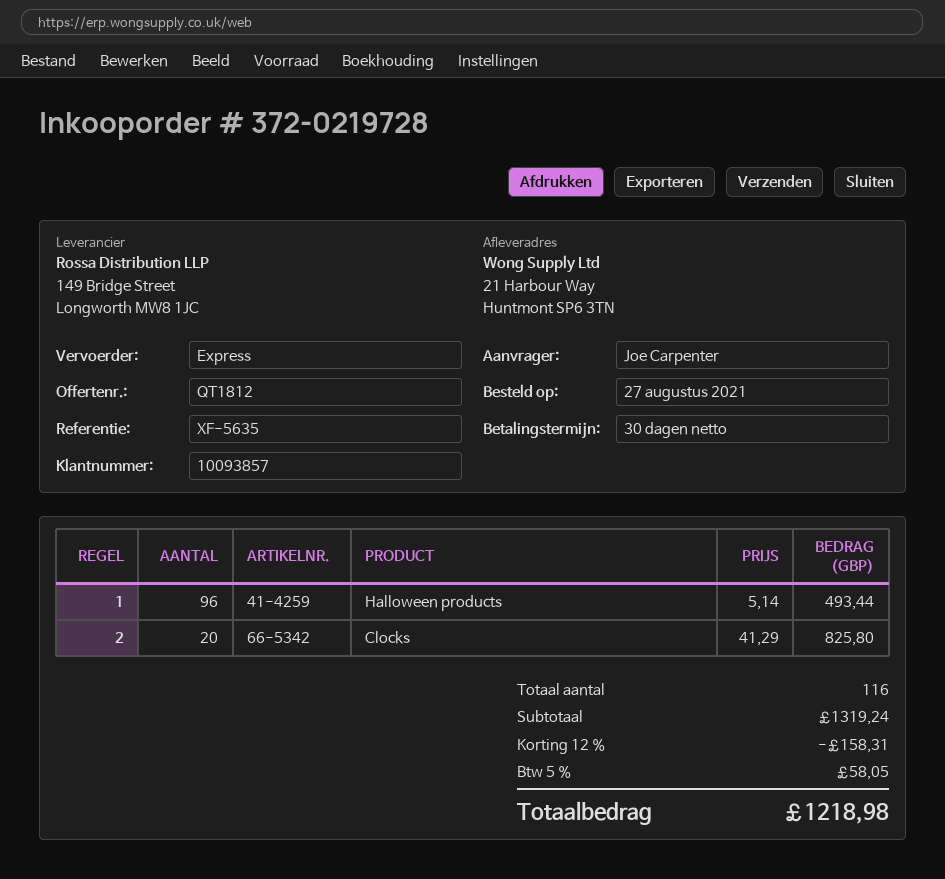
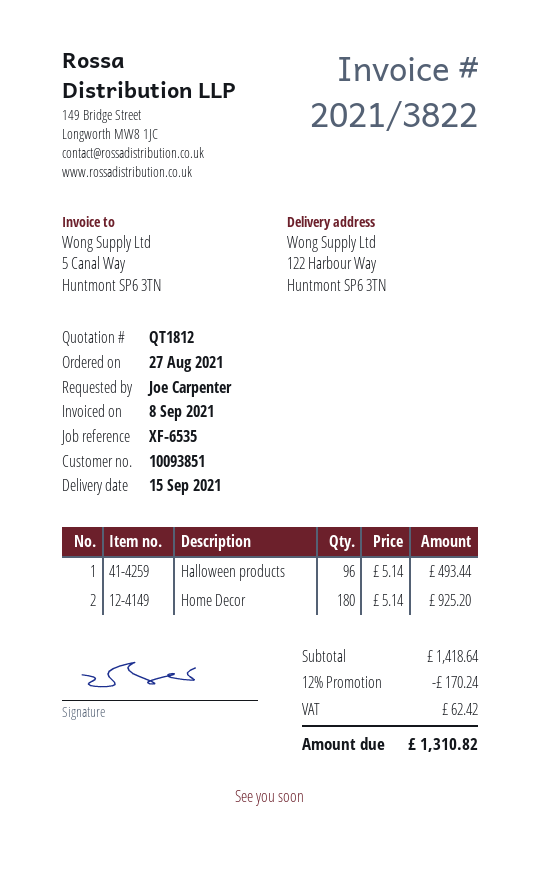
customer number: 10093857 -> 10093851
reference: XF-5635 -> XF-6535
ship to: 21 Harbour Way, Huntmont SP6 3TN -> 122 Harbour Way, Huntmont SP6 3TN
Clocks: 20 x 41.29 = 825.80 -> none
Home Decor: none -> 180 x 5.14 = 925.20
subtotal: 1319.24 -> 1418.64
discount: 12% = 158.31 -> 12% = 170.24
tax: 58.05 -> 62.42
total: 1218.98 -> 1310.82

